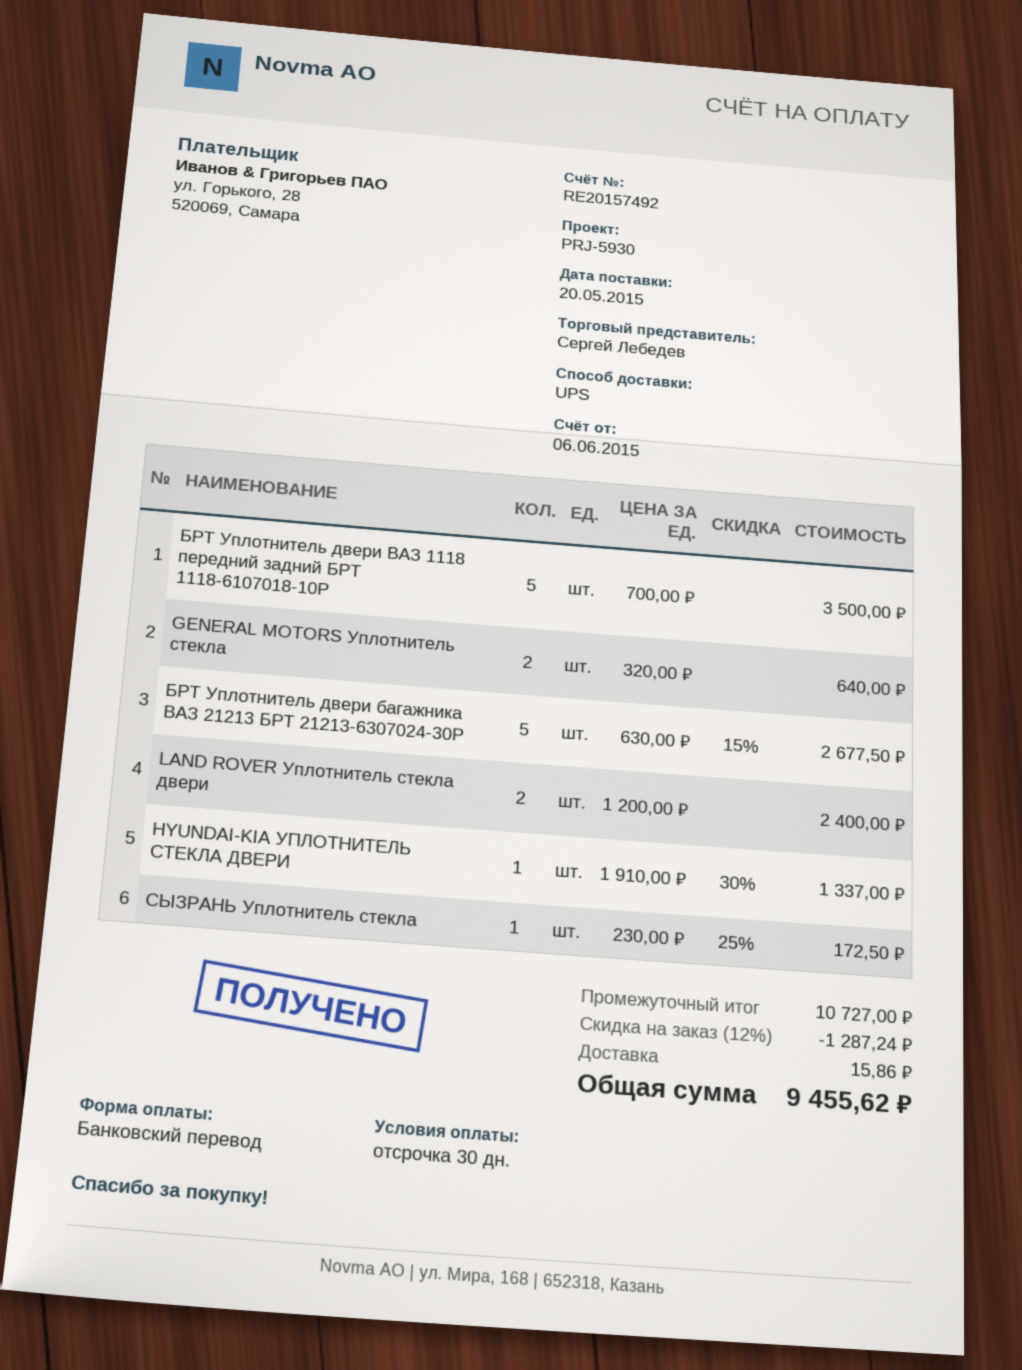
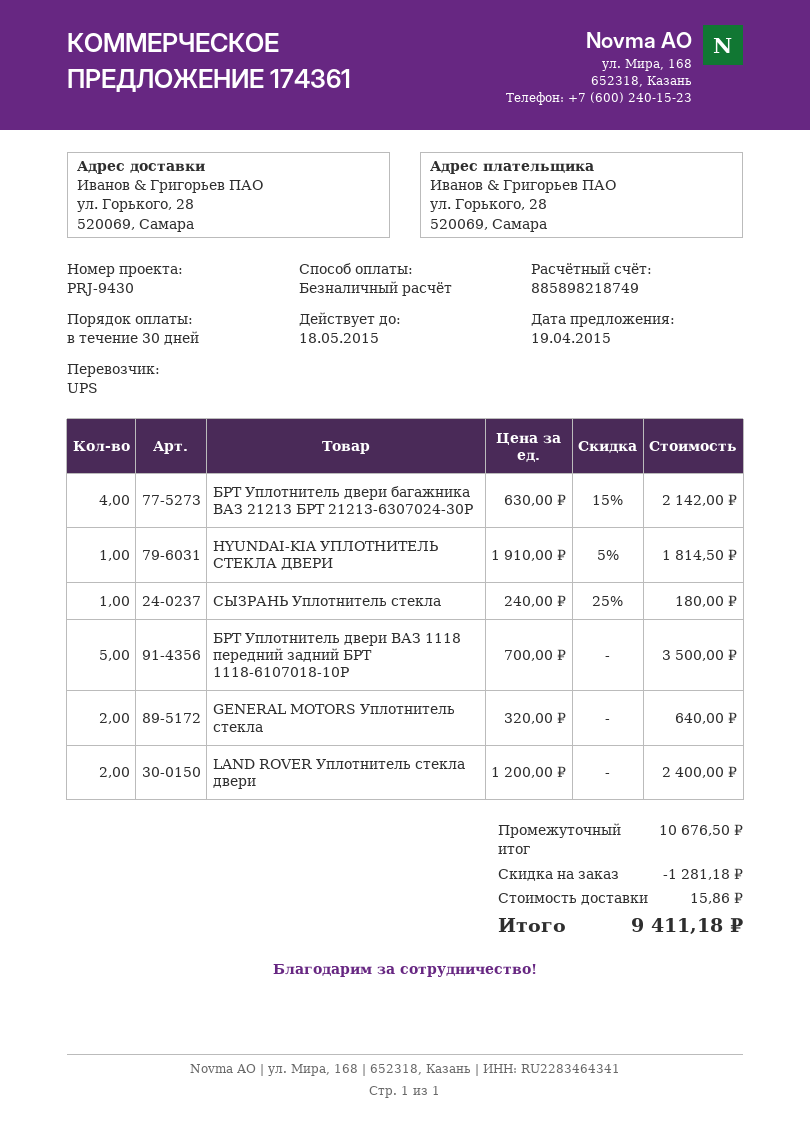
reference: PRJ-5930 -> PRJ-9430
БРТ Уплотнитель двери багажника ВАЗ 21213 БРТ 21213-6307024-30Р: 5 x 630.00 - 15% = 2677.50 -> 4 x 630.00 - 15% = 2142.00
HYUNDAI-KIA УПЛОТНИТЕЛЬ СТЕКЛА ДВЕРИ: 1 x 1910.00 - 30% = 1337.00 -> 1 x 1910.00 - 5% = 1814.50
СЫЗРАНЬ Уплотнитель стекла: 1 x 230.00 - 25% = 172.50 -> 1 x 240.00 - 25% = 180.00
subtotal: 10727.00 -> 10676.50
discount: 1287.24 -> 1281.18
total: 9455.62 -> 9411.18

